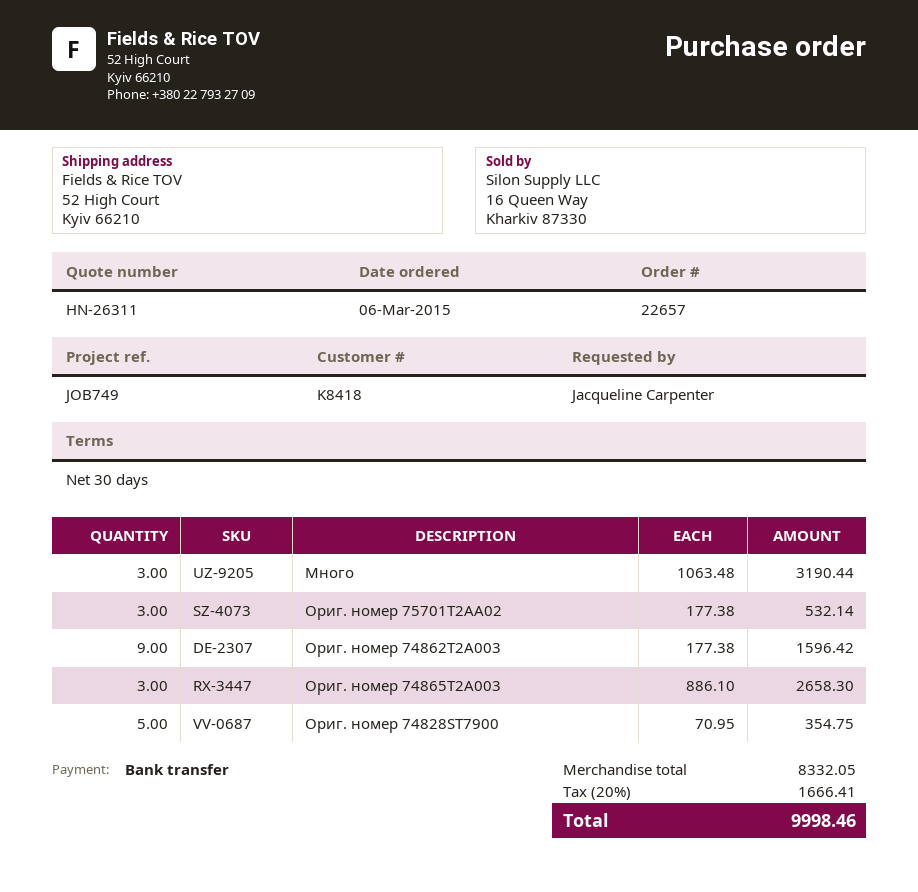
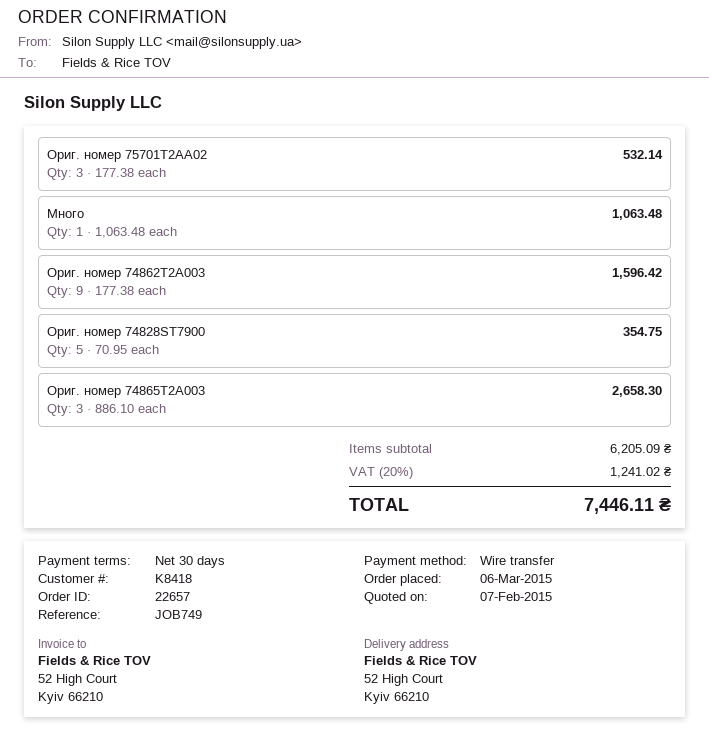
Много: 3 x 1063.48 = 3190.44 -> 1 x 1063.48 = 1063.48
subtotal: 8332.05 -> 6205.09
tax: 20% = 1666.41 -> 20% = 1241.02
total: 9998.46 -> 7446.11

